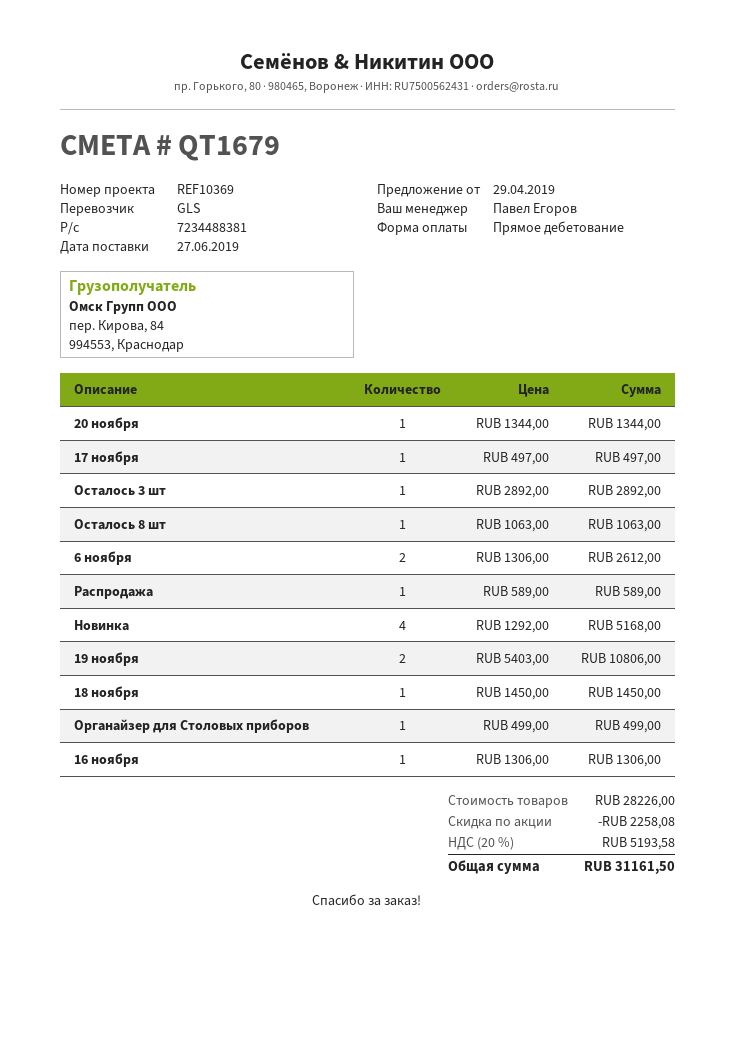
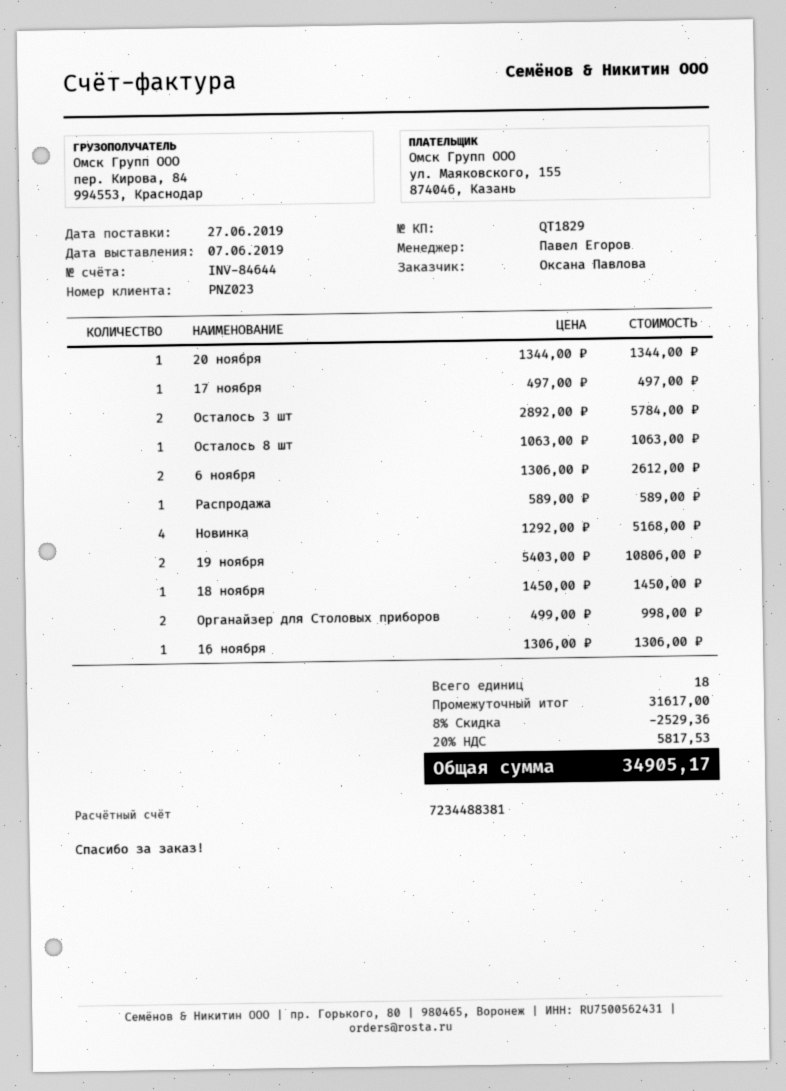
quote number: QT1679 -> QT1829
Осталось 3 шт: 1 x 2892.00 = 2892.00 -> 2 x 2892.00 = 5784.00
Органайзер для Столовых приборов: 1 x 499.00 = 499.00 -> 2 x 499.00 = 998.00
subtotal: 28226.00 -> 31617.00
discount: 2258.08 -> 2529.36
tax: 20% = 5193.58 -> 20% = 5817.53
total: 31161.50 -> 34905.17

